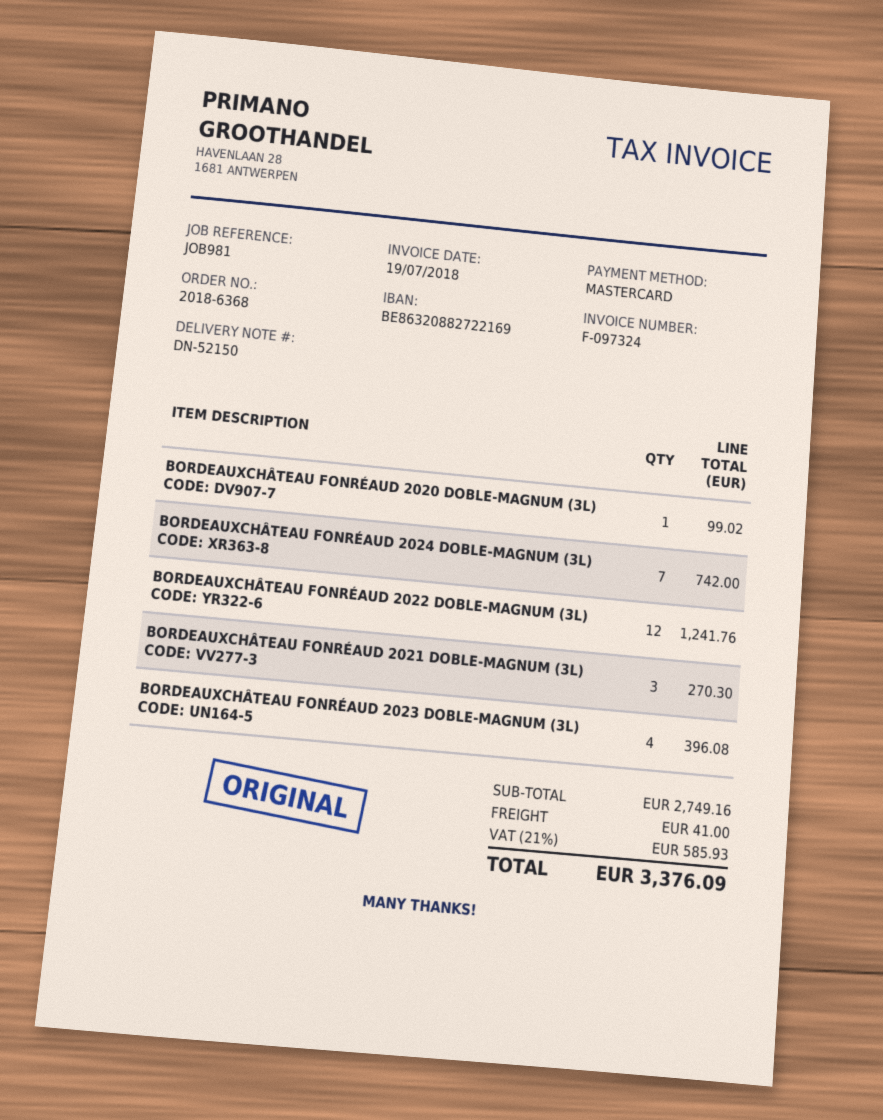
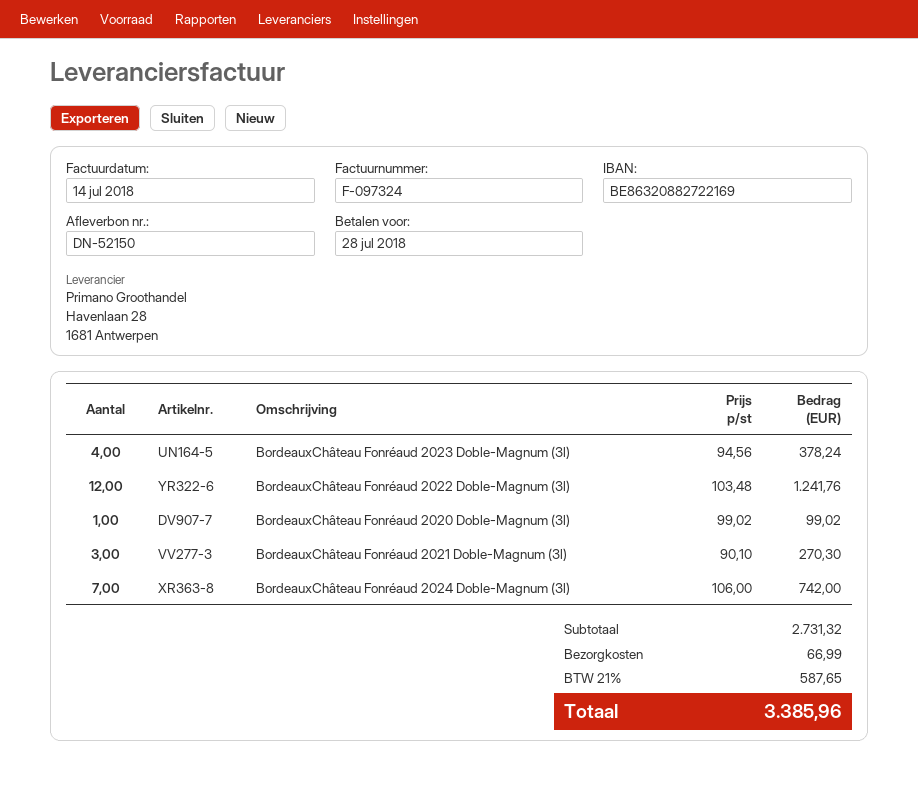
invoice date: 2018-07-19 -> 2018-07-14
BORDEAUXCHÂTEAU FONRÉAUD 2023 DOBLE-MAGNUM (3L): 4 for 396.08 -> 4 for 378.24
subtotal: 2749.16 -> 2731.32
shipping: 41.00 -> 66.99
tax: 21% = 585.93 -> 21% = 587.65
total: 3376.09 -> 3385.96

